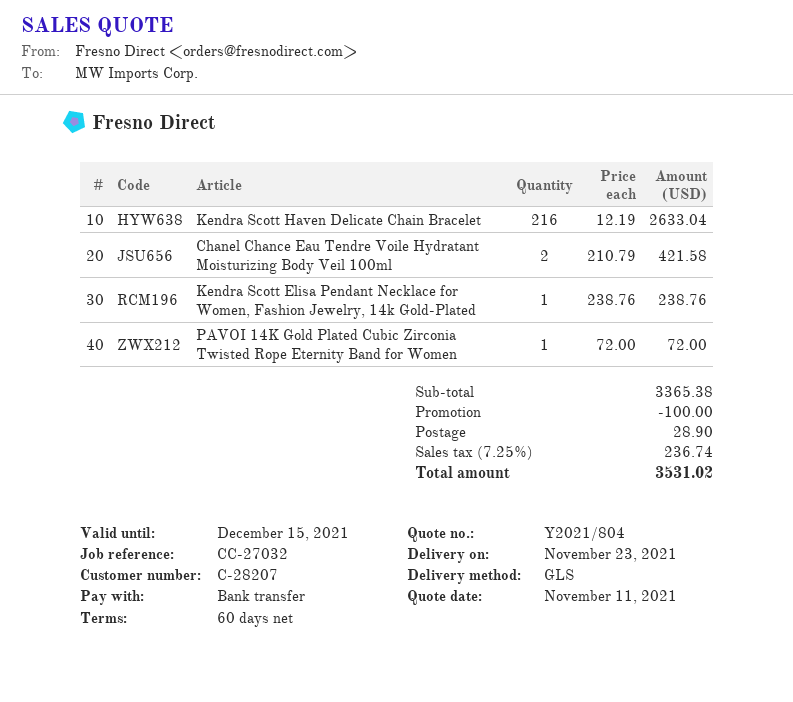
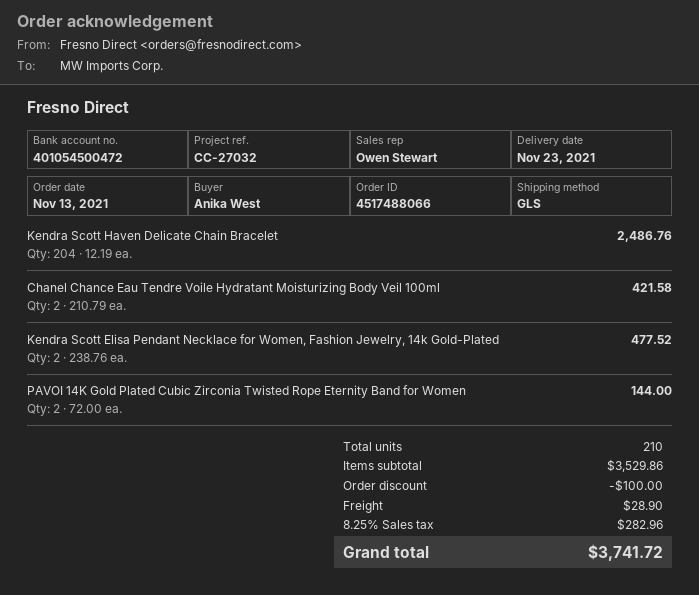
Kendra Scott Haven Delicate Chain Bracelet: 216 x 12.19 = 2633.04 -> 204 x 12.19 = 2486.76
Kendra Scott Elisa Pendant Necklace for Women, Fashion Jewelry, 14k Gold-Plated: 1 x 238.76 = 238.76 -> 2 x 238.76 = 477.52
PAVOI 14K Gold Plated Cubic Zirconia Twisted Rope Eternity Band for Women: 1 x 72.00 = 72.00 -> 2 x 72.00 = 144.00
subtotal: 3365.38 -> 3529.86
tax: 7.25% = 236.74 -> 8.25% = 282.96
total: 3531.02 -> 3741.72

